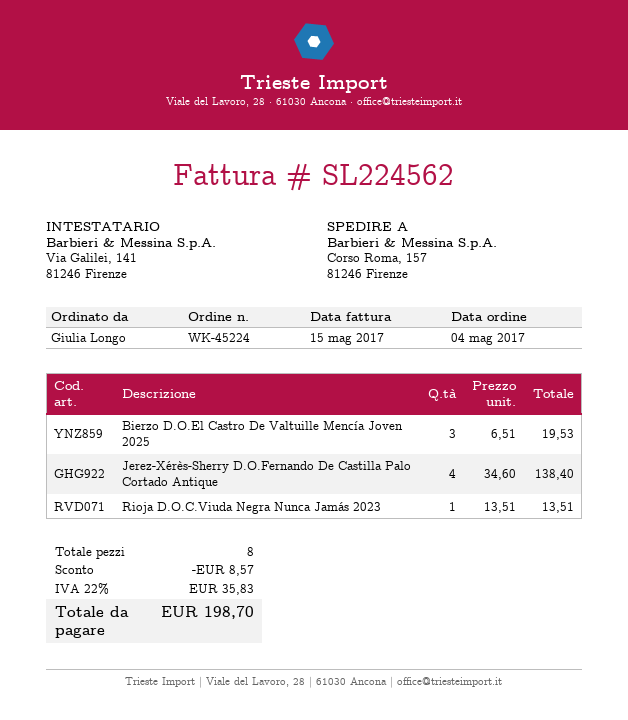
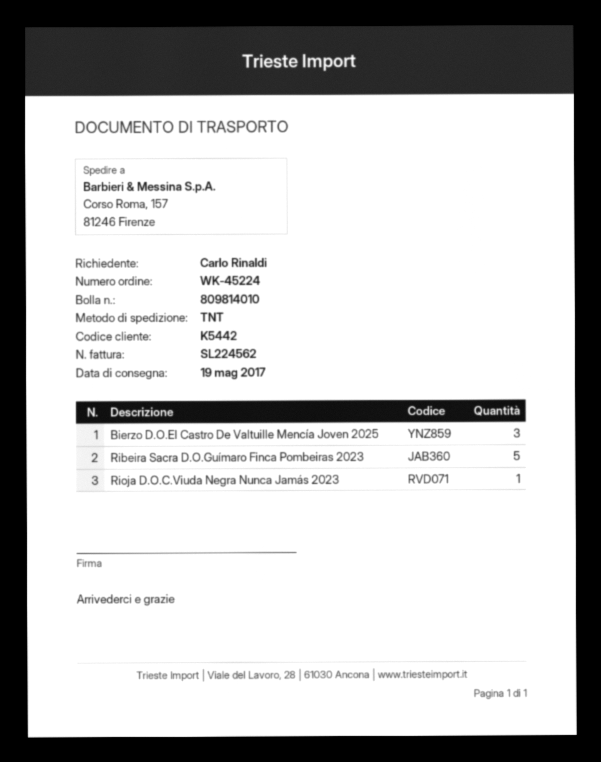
ordered by: Giulia Longo -> Carlo Rinaldi
Jerez-Xérès-Sherry D.O.Fernando De Castilla Palo Cortado Antique: 4 -> none
Ribeira Sacra D.O.Guímaro Finca Pombeiras 2023: none -> 5

